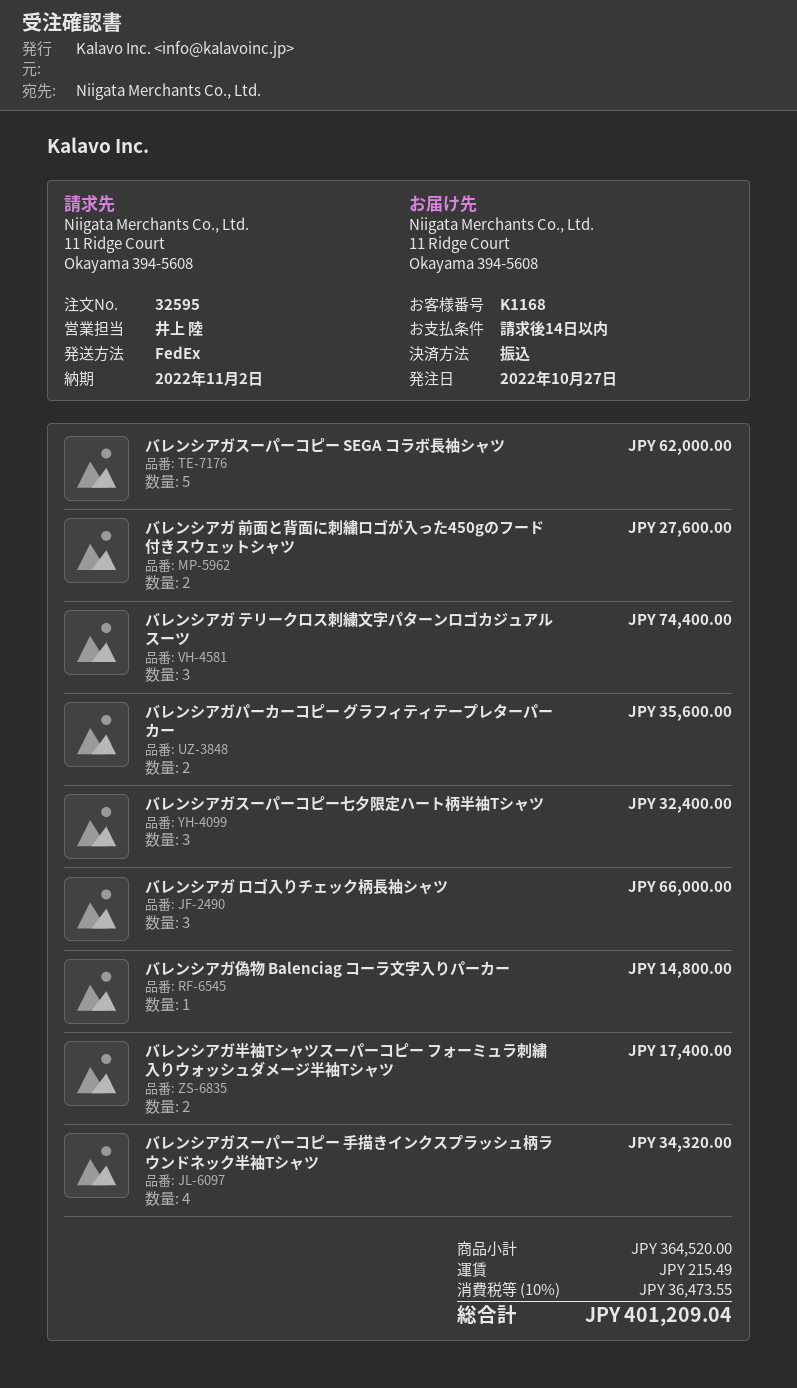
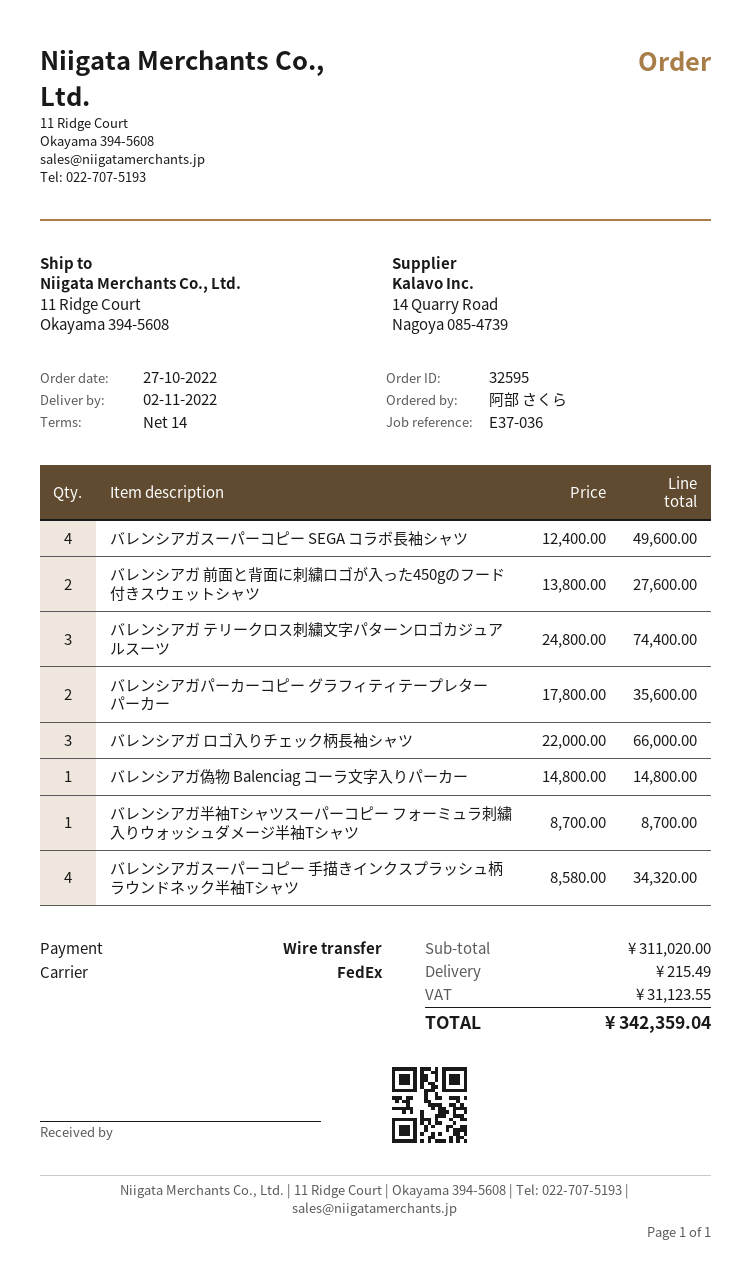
バレンシアガスーパーコピー SEGA コラボ長袖シャツ: 5 for 62000.00 -> 4 for 49600.00
バレンシアガスーパーコピー七夕限定ハート柄半袖Tシャツ: 3 for 32400.00 -> none
バレンシアガ半袖Tシャツスーパーコピー フォーミュラ刺繍入りウォッシュダメージ半袖Tシャツ: 2 for 17400.00 -> 1 for 8700.00
subtotal: 364520.00 -> 311020.00
tax: 36473.55 -> 31123.55
total: 401209.04 -> 342359.04

